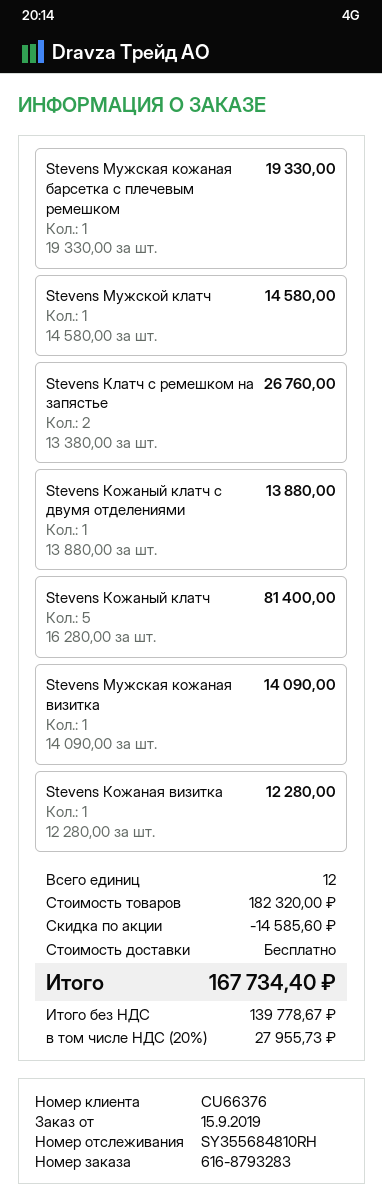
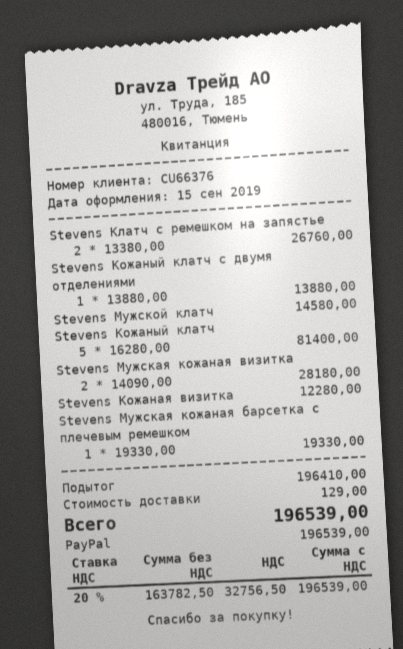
Stevens Мужская кожаная визитка: 1 x 14090.00 = 14090.00 -> 2 x 14090.00 = 28180.00
subtotal: 182320.00 -> 196410.00
discount: 14585.60 -> none
shipping: 0.00 -> 129.00
net: 139778.67 -> 163782.50
tax: 20% = 27955.73 -> 20% = 32756.50
total: 167734.40 -> 196539.00

